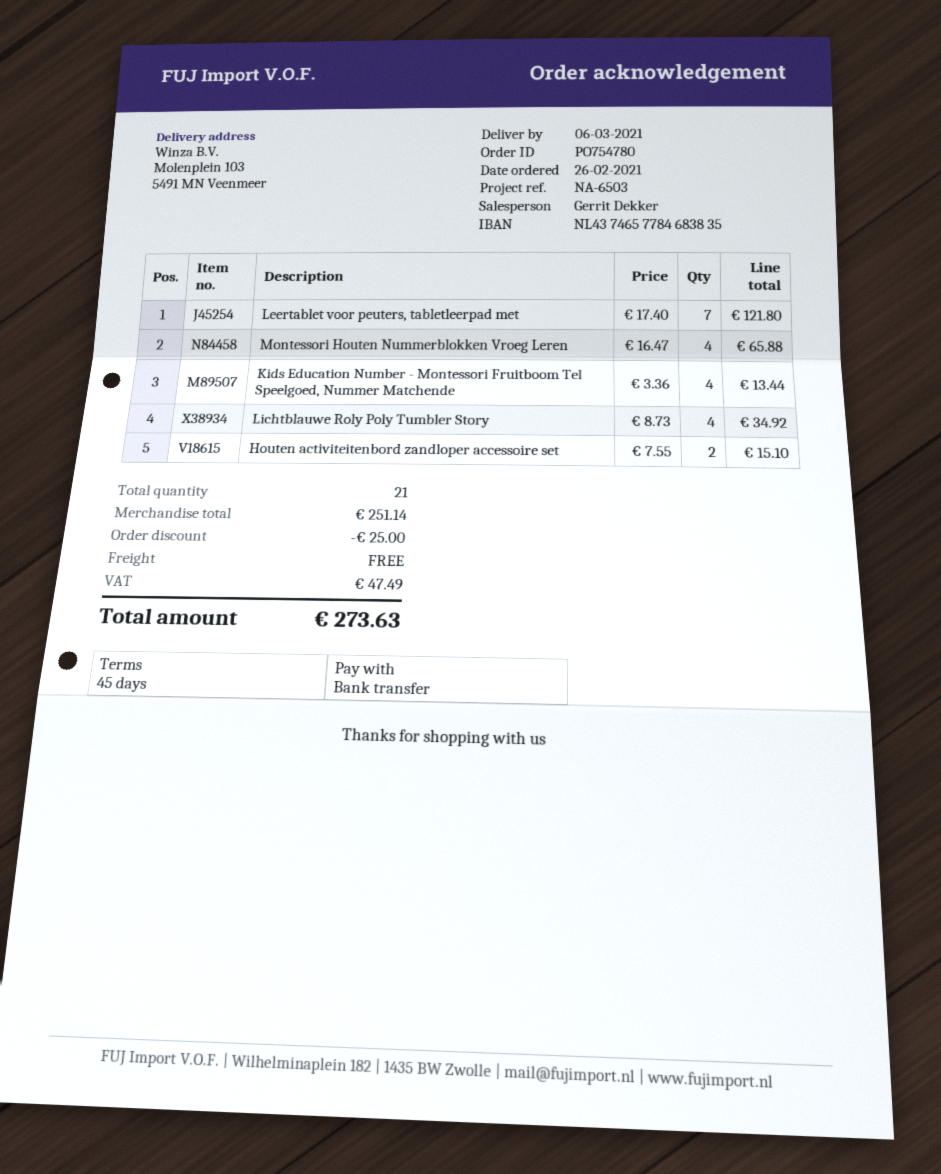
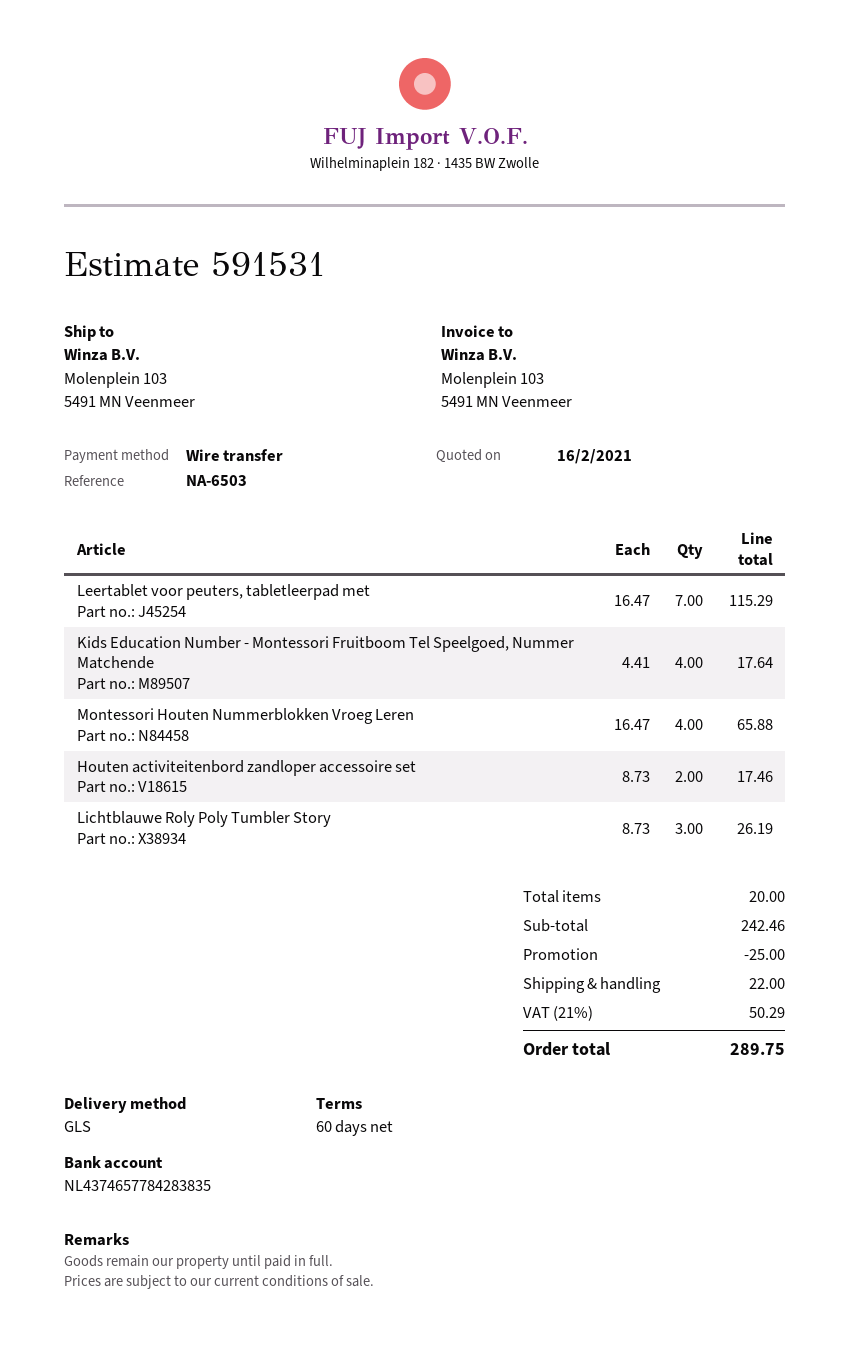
payment terms: 45 days -> 60 days
bank account: NL4374657784683835 -> NL4374657784283835
Leertablet voor peuters, tabletleerpad met: 7 x 17.40 = 121.80 -> 7 x 16.47 = 115.29
Kids Education Number - Montessori Fruitboom Tel Speelgoed, Nummer Matchende: 4 x 3.36 = 13.44 -> 4 x 4.41 = 17.64
Lichtblauwe Roly Poly Tumbler Story: 4 x 8.73 = 34.92 -> 3 x 8.73 = 26.19
Houten activiteitenbord zandloper accessoire set: 2 x 7.55 = 15.10 -> 2 x 8.73 = 17.46
total quantity: 21 -> 20
subtotal: 251.14 -> 242.46
shipping: 0.00 -> 22.00
tax: 47.49 -> 50.29
total: 273.63 -> 289.75

